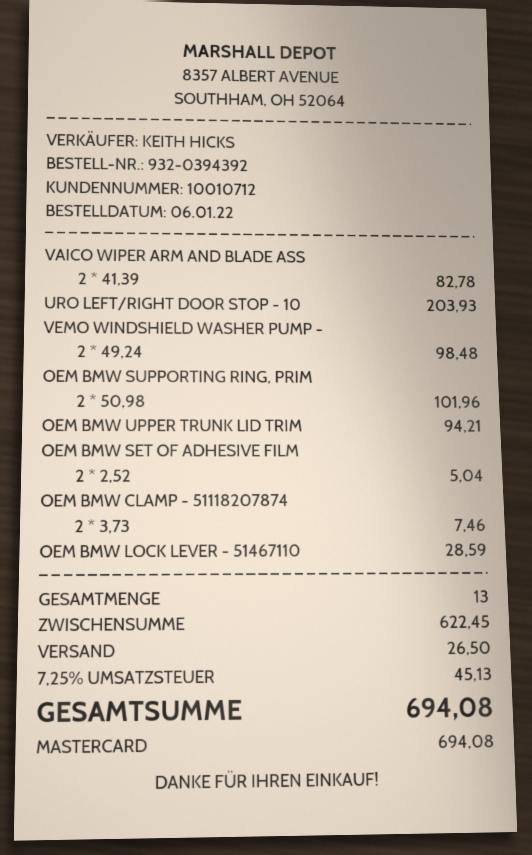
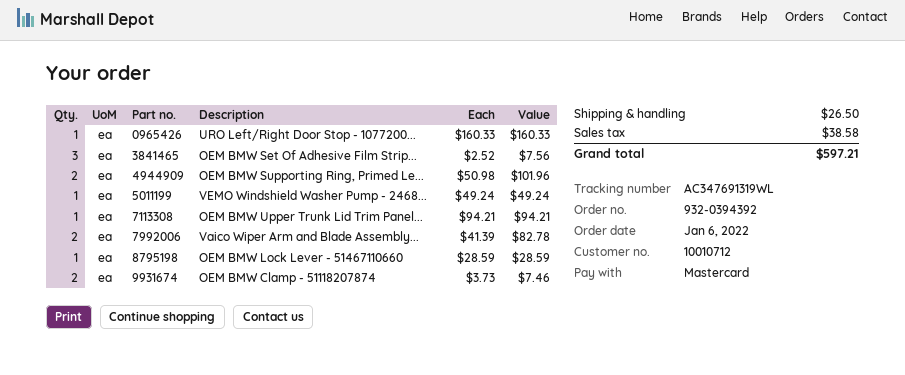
URO LEFT/RIGHT DOOR STOP - 10: 1 x 203.93 = 203.93 -> 1 x 160.33 = 160.33
VEMO WINDSHIELD WASHER PUMP -: 2 x 49.24 = 98.48 -> 1 x 49.24 = 49.24
OEM BMW SET OF ADHESIVE FILM: 2 x 2.52 = 5.04 -> 3 x 2.52 = 7.56
tax: 45.13 -> 38.58
total: 694.08 -> 597.21

